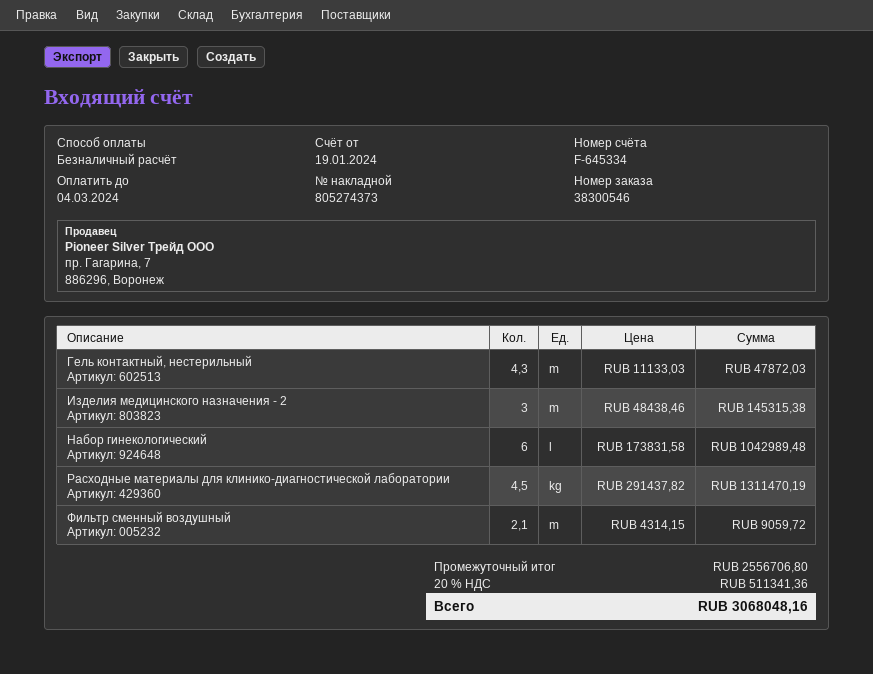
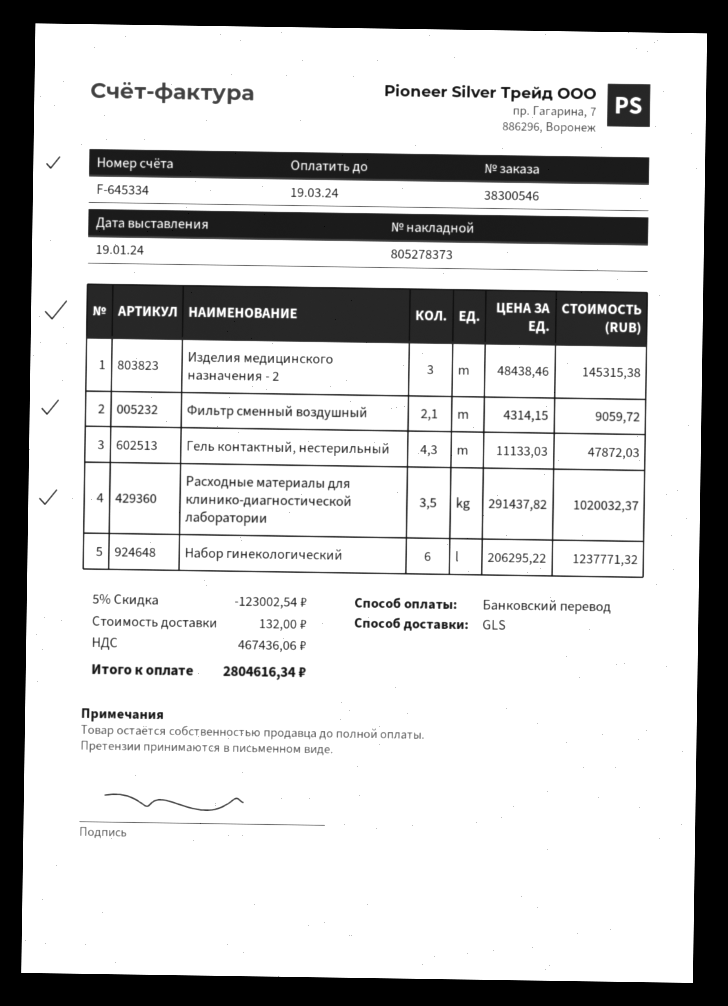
delivery note number: 805274373 -> 805278373
due date: 2024-03-04 -> 2024-03-19
Набор гинекологический: 6 x 173831.58 = 1042989.48 -> 6 x 206295.22 = 1237771.32
Расходные материалы для клинико-диагностической лаборатории: 4.5 x 291437.82 = 1311470.19 -> 3.5 x 291437.82 = 1020032.37
discount: none -> 5% = 123002.54
shipping: none -> 132.00
tax: 511341.36 -> 467436.06
total: 3068048.16 -> 2804616.34

